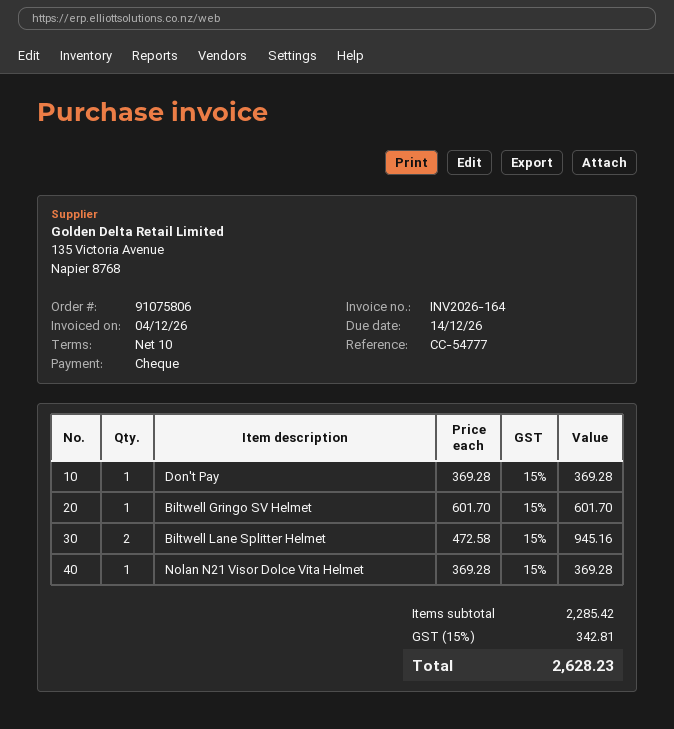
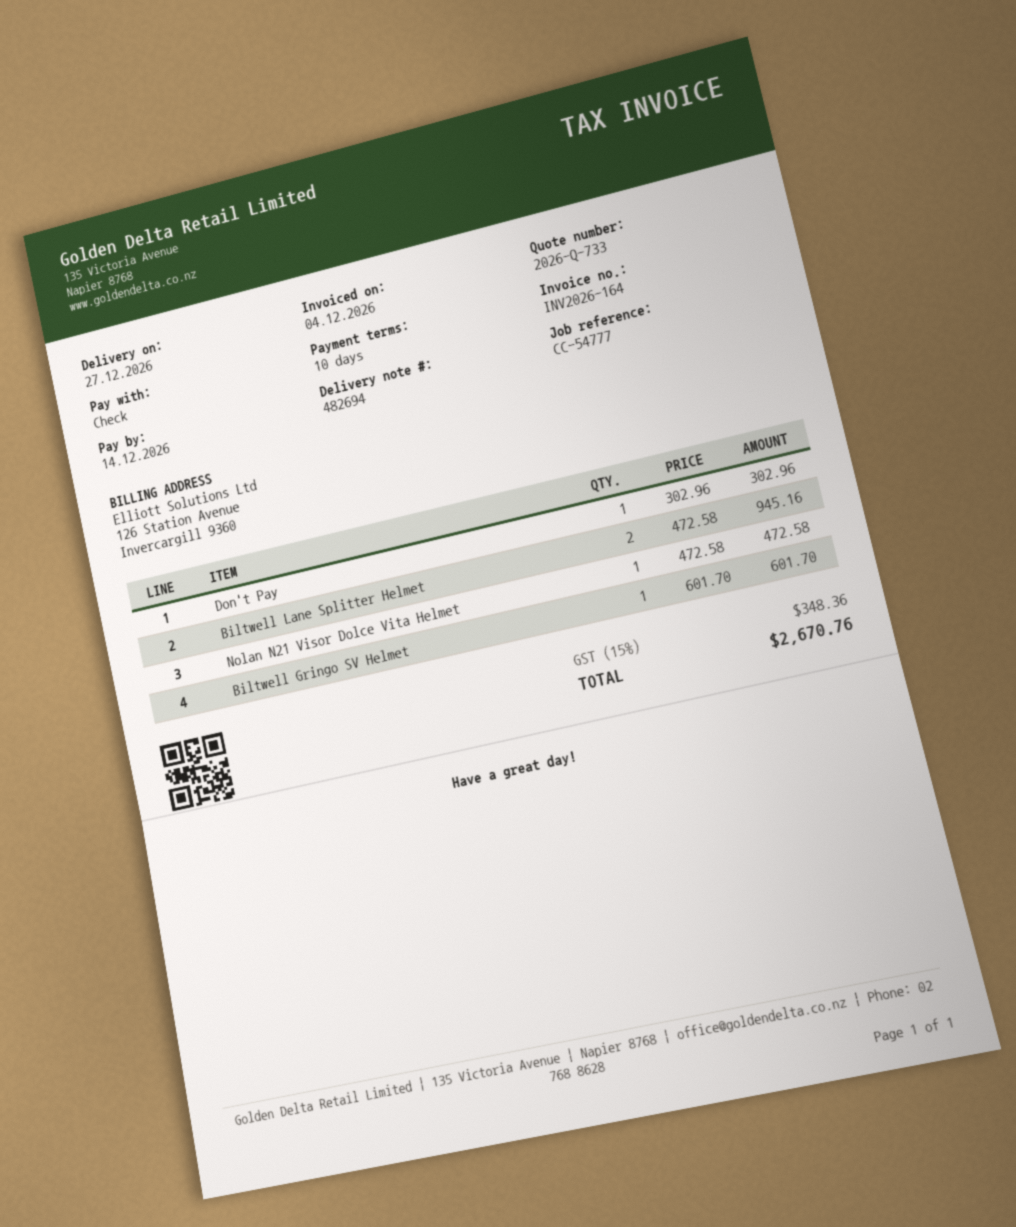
Don't Pay: 1 x 369.28 = 369.28 -> 1 x 302.96 = 302.96
Nolan N21 Visor Dolce Vita Helmet: 1 x 369.28 = 369.28 -> 1 x 472.58 = 472.58
tax: 15% = 342.81 -> 15% = 348.36
total: 2628.23 -> 2670.76

